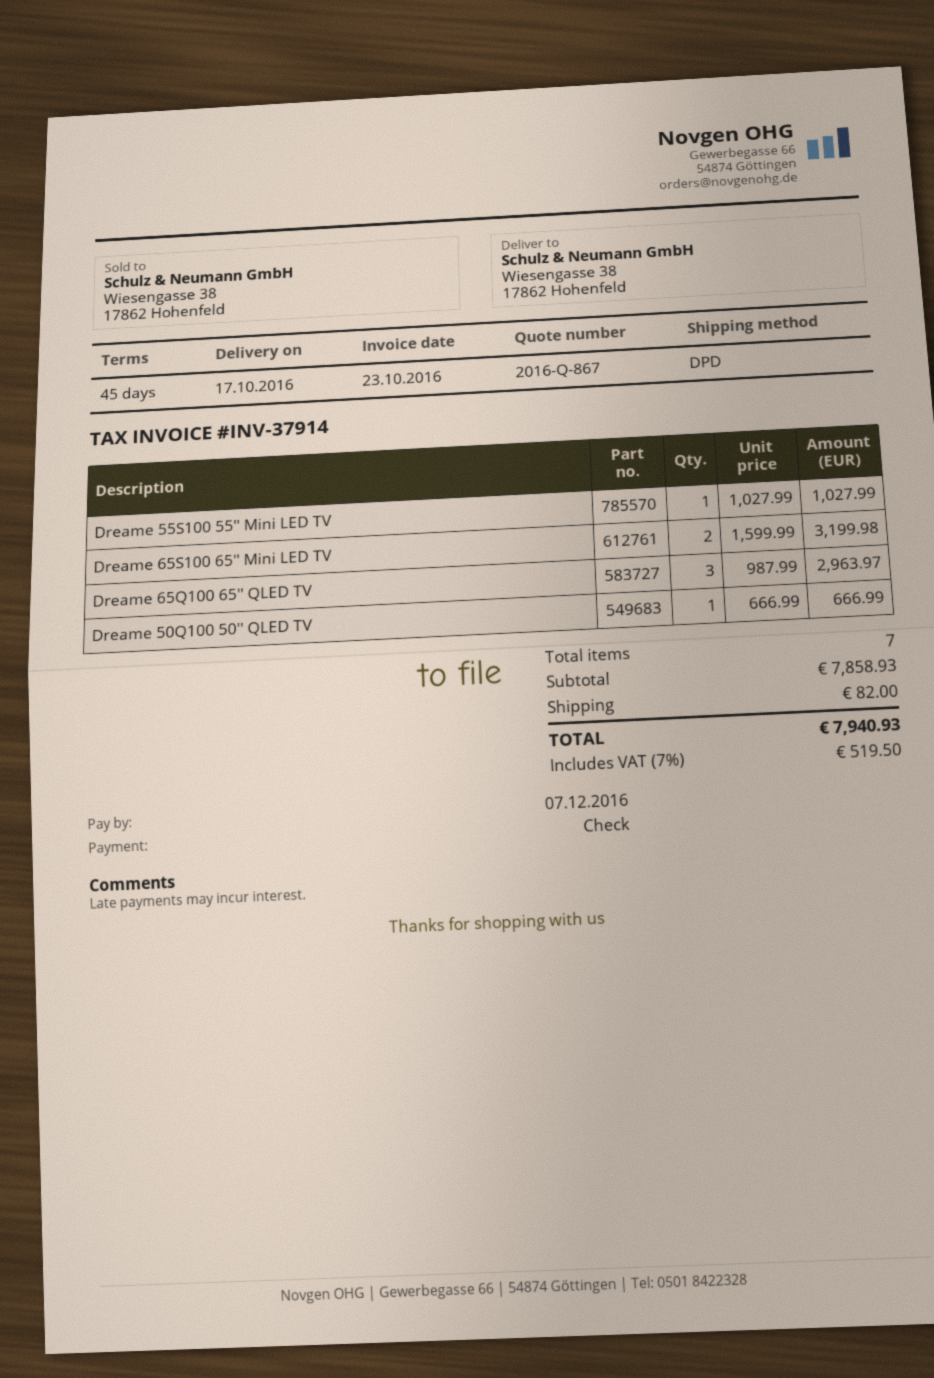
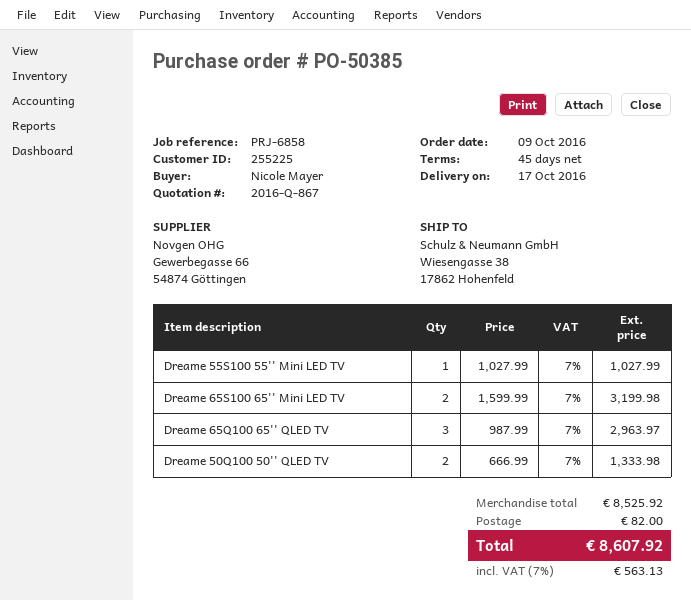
Dreame 50Q100 50'' QLED TV: 1 x 666.99 = 666.99 -> 2 x 666.99 = 1333.98
subtotal: 7858.93 -> 8525.92
tax: 7% = 519.50 -> 7% = 563.13
total: 7940.93 -> 8607.92

